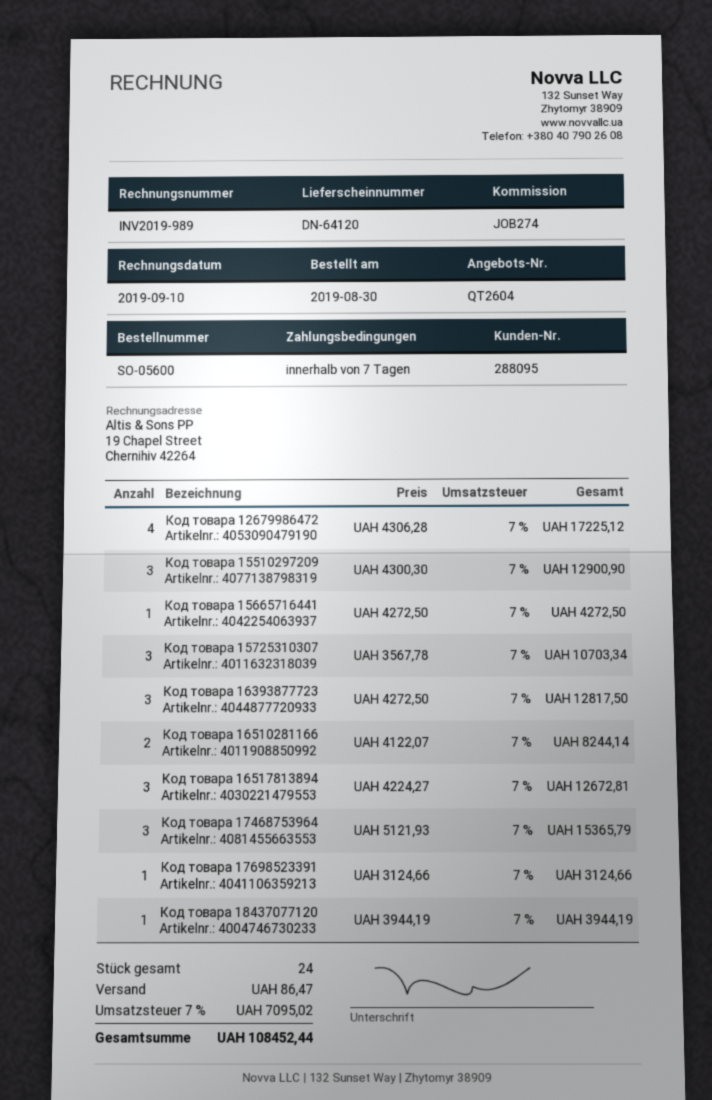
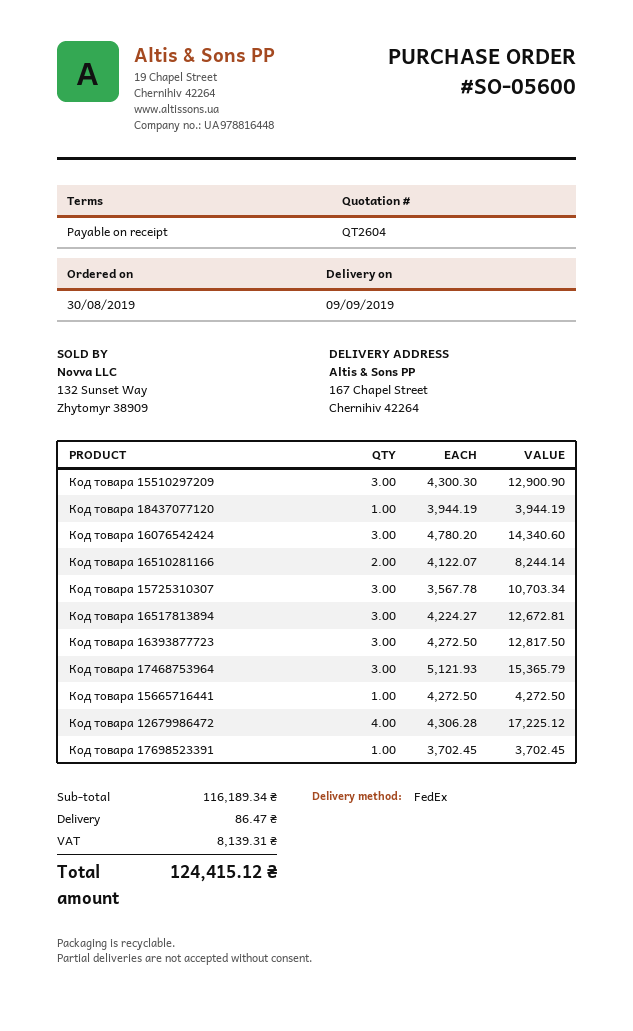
payment terms: 7 days -> on receipt
Код товара 17698523391: 1 x 3124.66 = 3124.66 -> 1 x 3702.45 = 3702.45
Код товара 16076542424: none -> 3 x 4780.20 = 14340.60
tax: 7095.02 -> 8139.31
total: 108452.44 -> 124415.12

